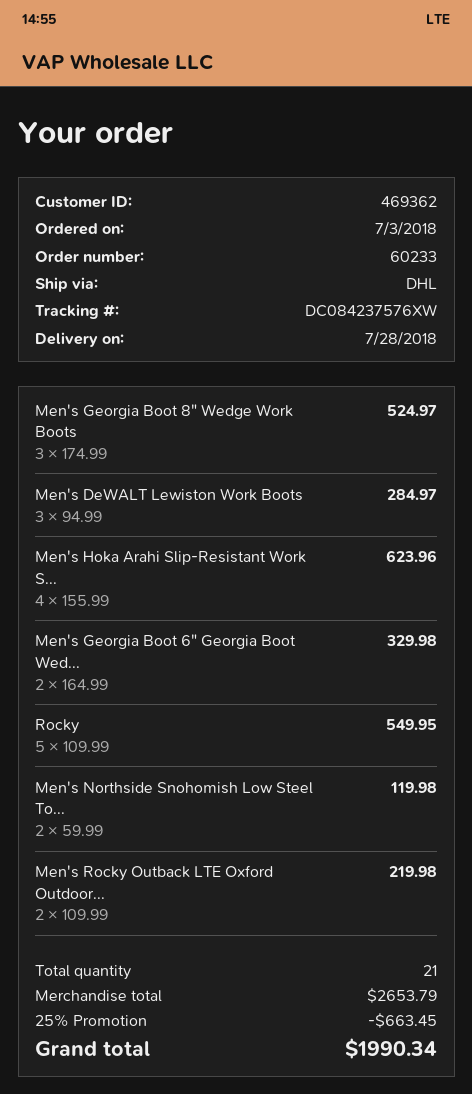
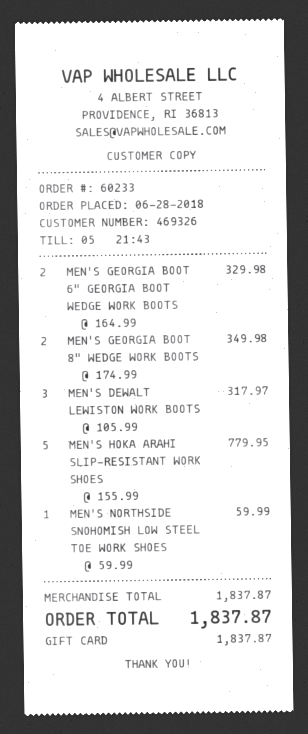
order date: 2018-07-03 -> 2018-06-28
customer number: 469362 -> 469326
Men's Georgia Boot 8" Wedge Work Boots: 3 x 174.99 = 524.97 -> 2 x 174.99 = 349.98
Men's DeWALT Lewiston Work Boots: 3 x 94.99 = 284.97 -> 3 x 105.99 = 317.97
Men's Hoka Arahi Slip-Resistant Work S...: 4 x 155.99 = 623.96 -> 5 x 155.99 = 779.95
Rocky: 5 x 109.99 = 549.95 -> none
Men's Northside Snohomish Low Steel To...: 2 x 59.99 = 119.98 -> 1 x 59.99 = 59.99
Men's Rocky Outback LTE Oxford Outdoor...: 2 x 109.99 = 219.98 -> none
subtotal: 2653.79 -> 1837.87
discount: 25% = 663.45 -> none
total: 1990.34 -> 1837.87

